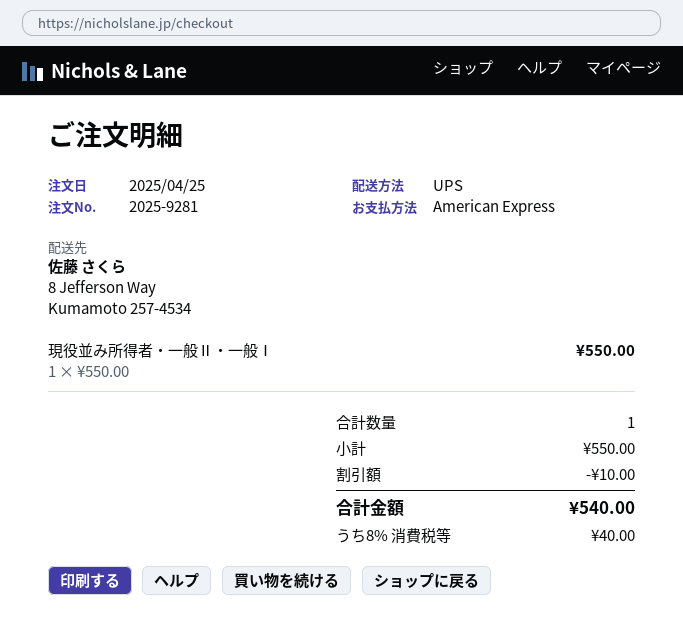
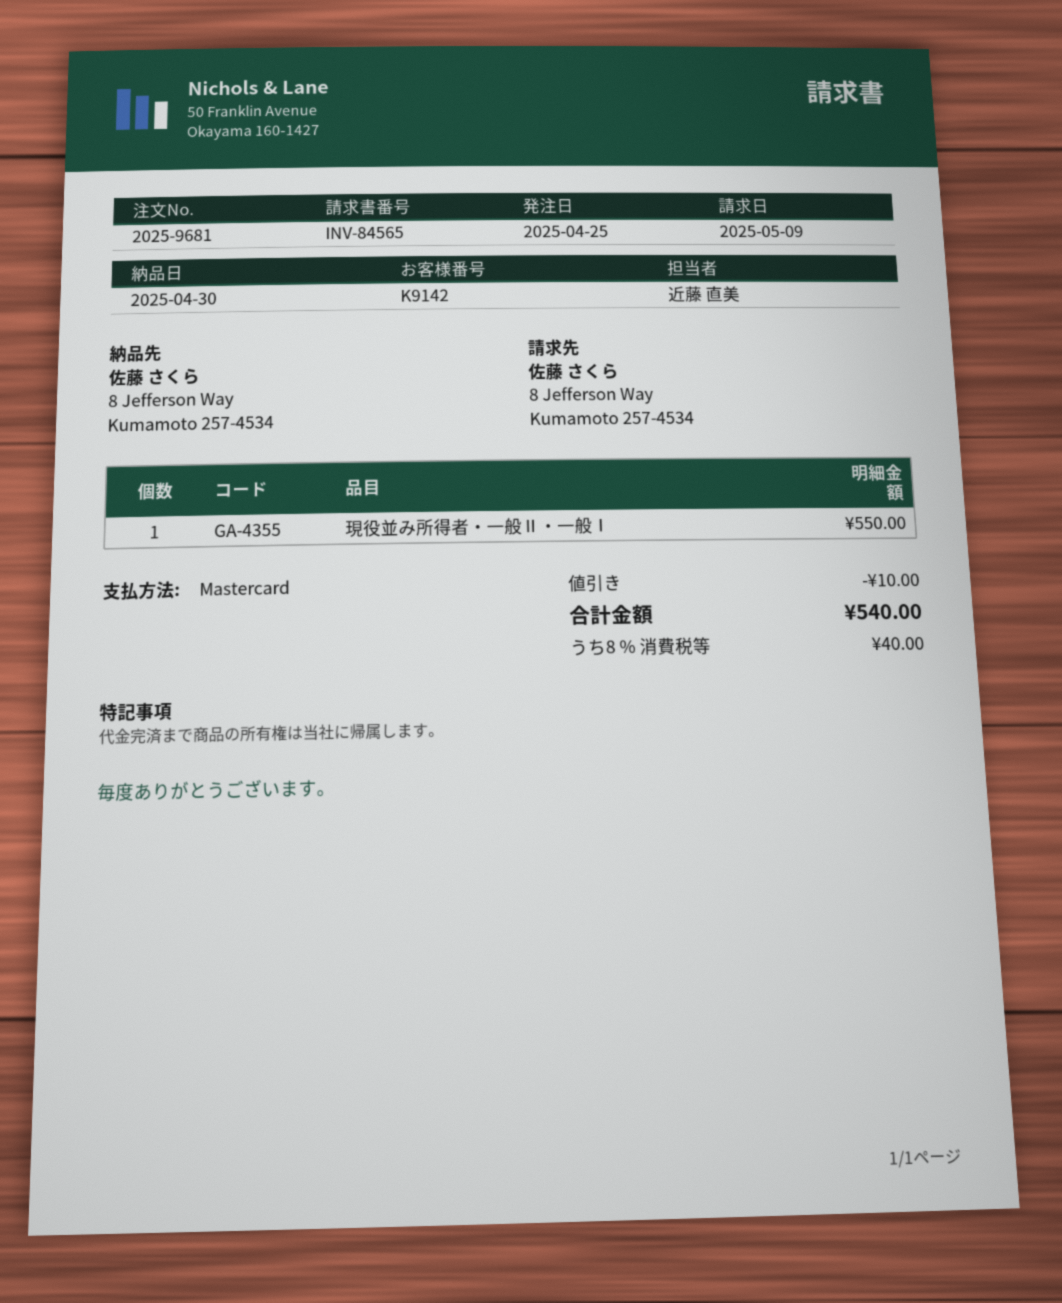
order number: 2025-9281 -> 2025-9681
payment method: American Express -> Mastercard

